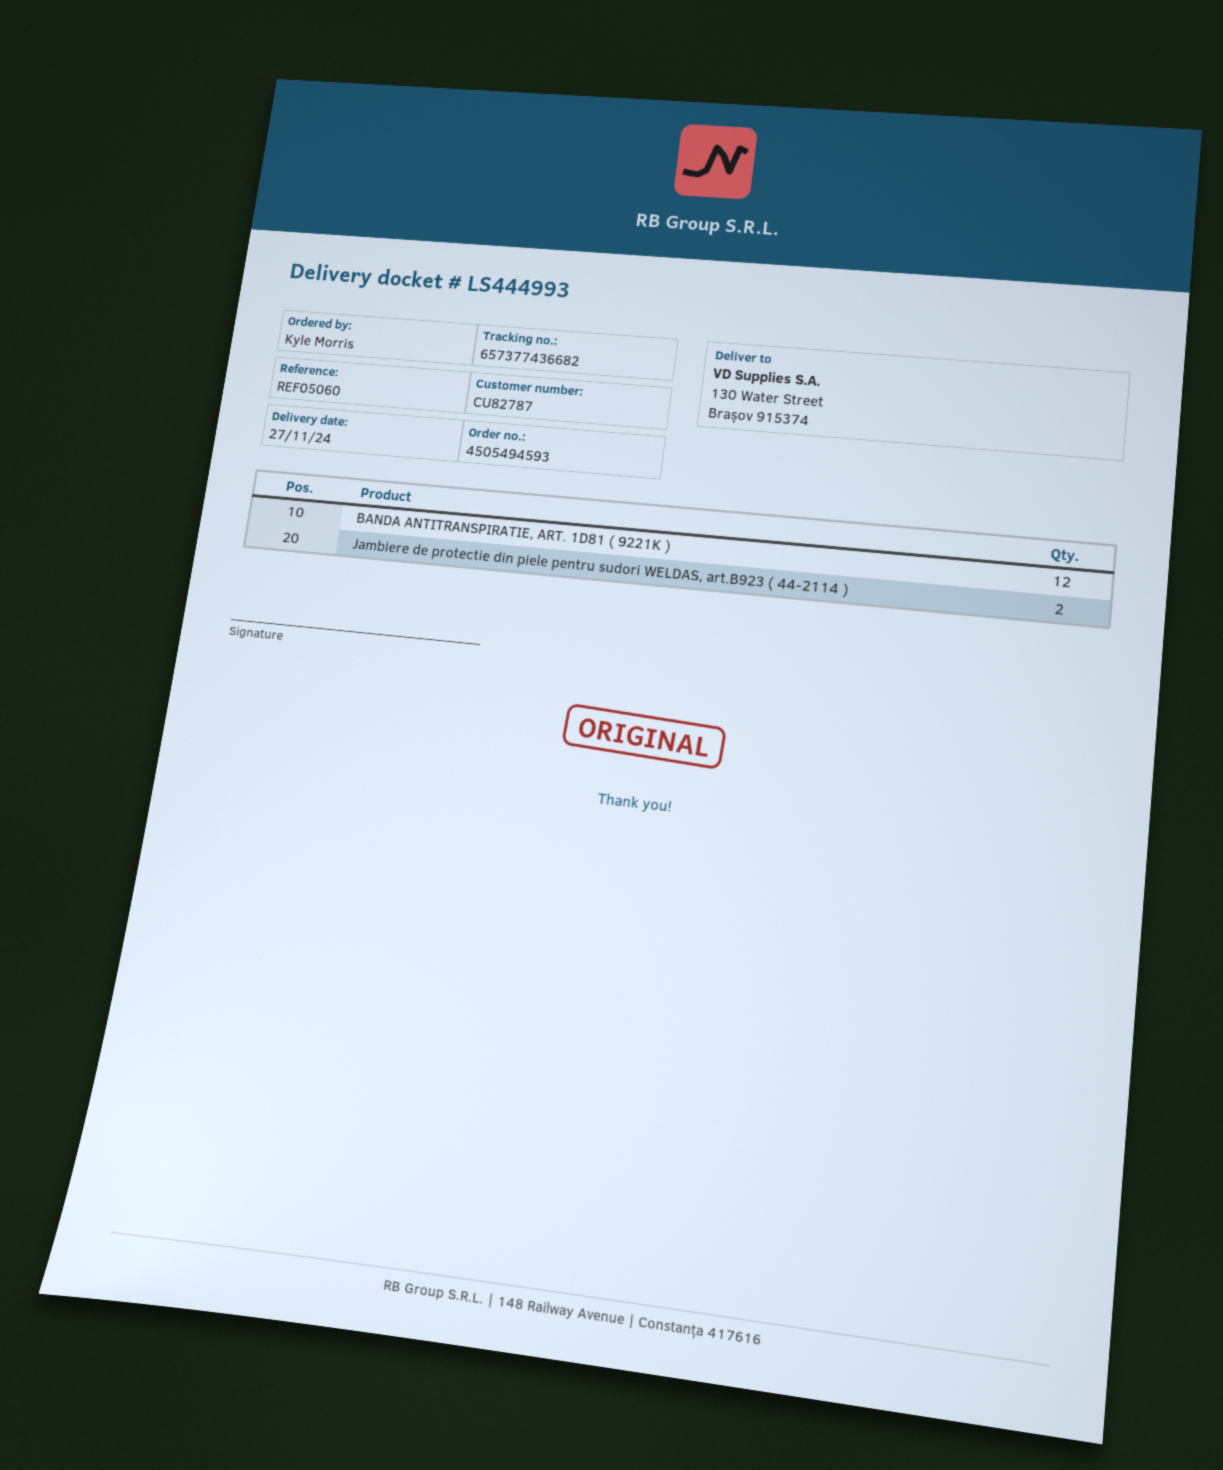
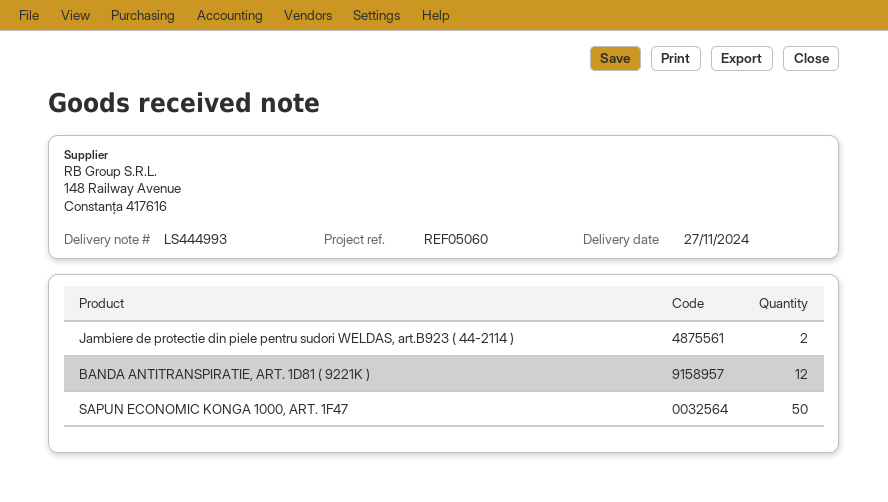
SAPUN ECONOMIC KONGA 1000, ART. 1F47: none -> 50

